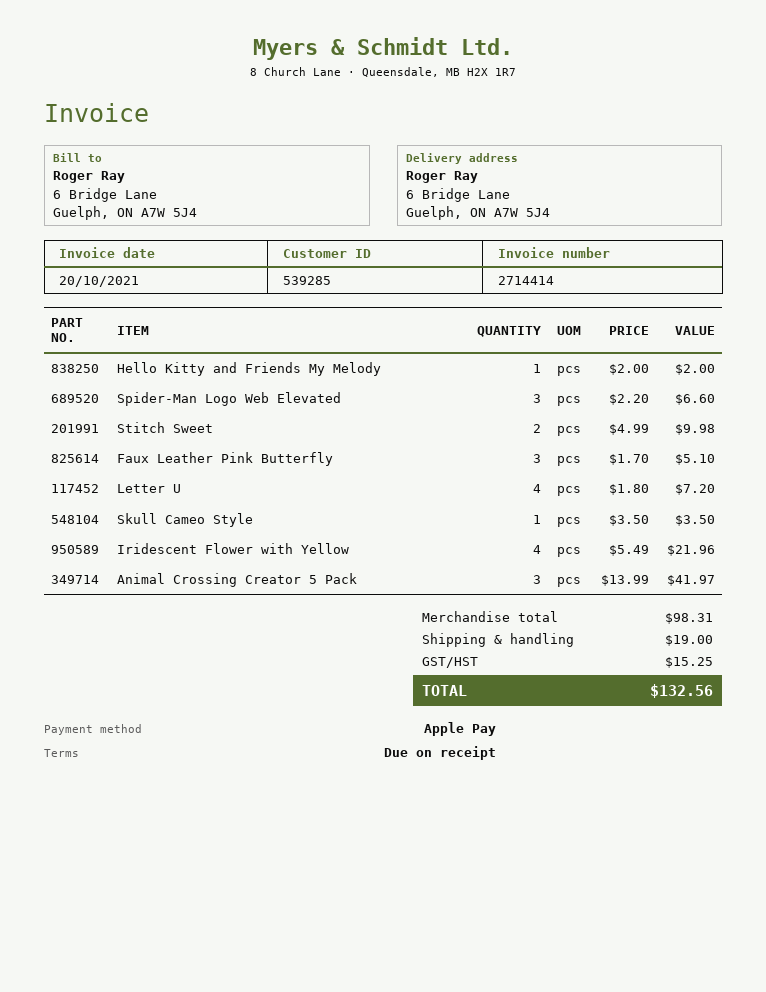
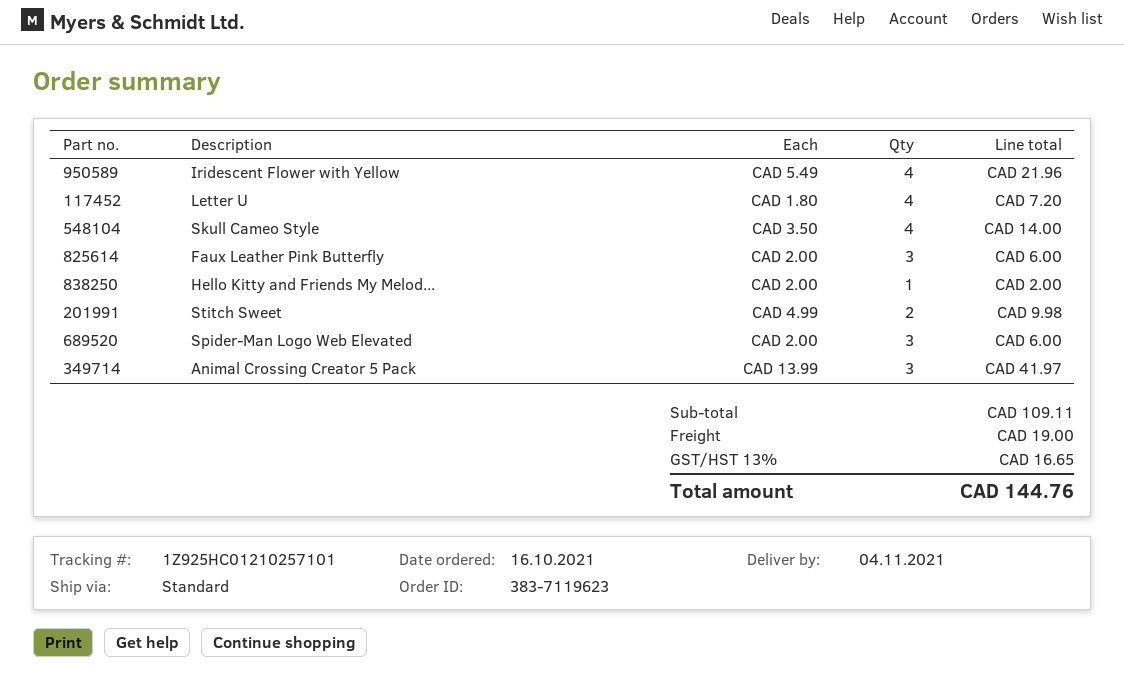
Spider-Man Logo Web Elevated: 3 x 2.20 = 6.60 -> 3 x 2.00 = 6.00
Faux Leather Pink Butterfly: 3 x 1.70 = 5.10 -> 3 x 2.00 = 6.00
Skull Cameo Style: 1 x 3.50 = 3.50 -> 4 x 3.50 = 14.00
subtotal: 98.31 -> 109.11
tax: 15.25 -> 16.65
total: 132.56 -> 144.76

